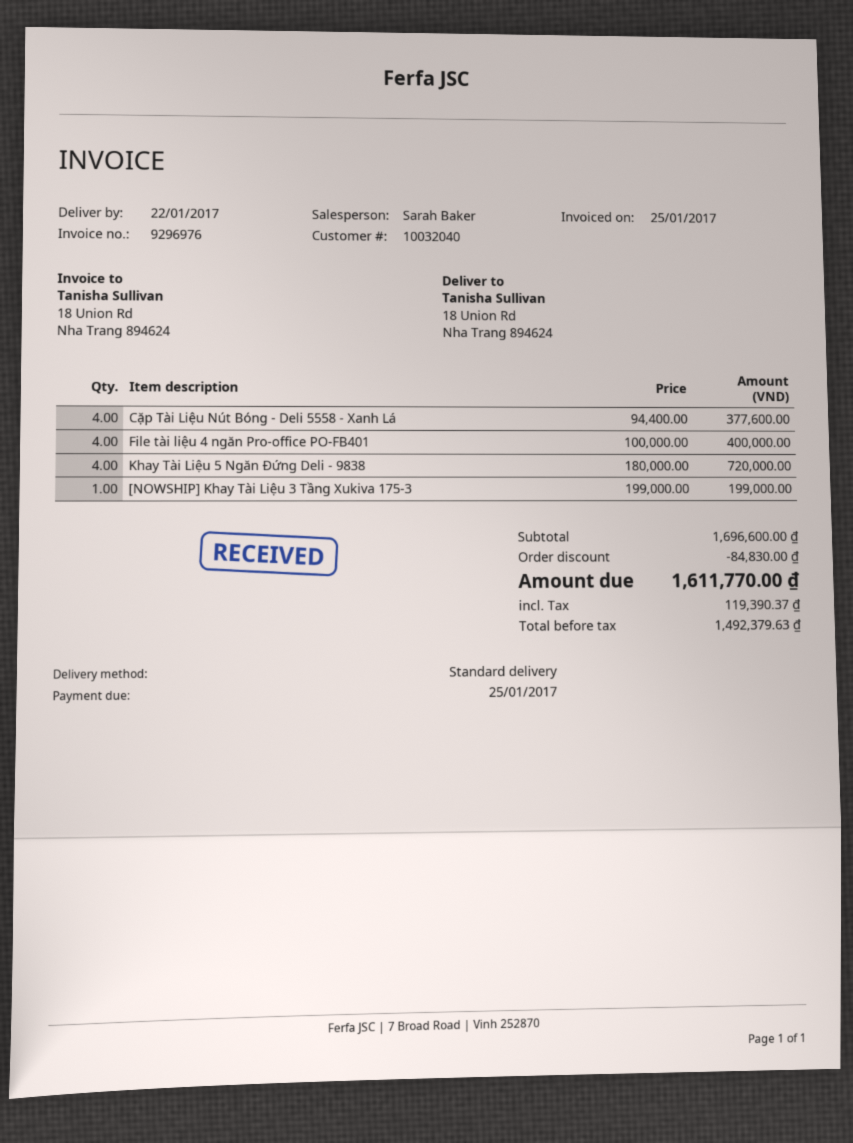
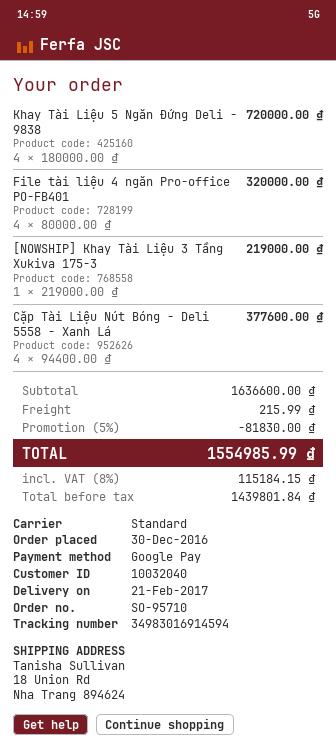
delivery date: 2017-01-22 -> 2017-02-21
File tài liệu 4 ngăn Pro-office PO-FB401: 4 x 100000.00 = 400000.00 -> 4 x 80000.00 = 320000.00
[NOWSHIP] Khay Tài Liệu 3 Tầng Xukiva 175-3: 1 x 199000.00 = 199000.00 -> 1 x 219000.00 = 219000.00
subtotal: 1696600.00 -> 1636600.00
discount: 84830.00 -> 81830.00
shipping: none -> 215.99
net: 1492379.63 -> 1439801.84
tax: 119390.37 -> 115184.15
total: 1611770.00 -> 1554985.99

